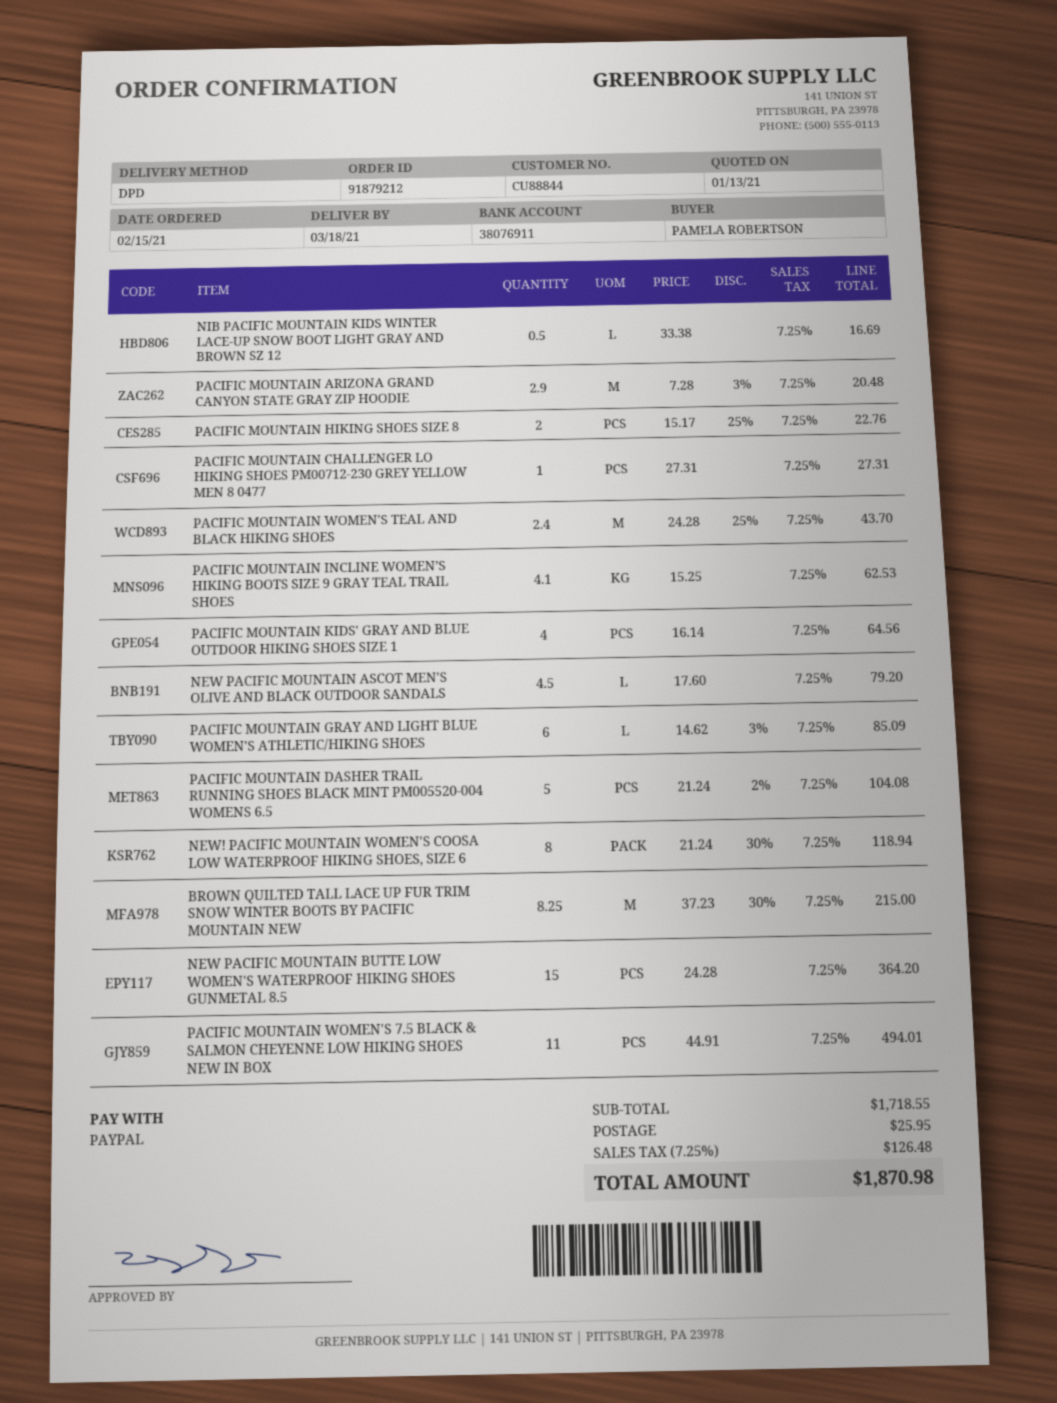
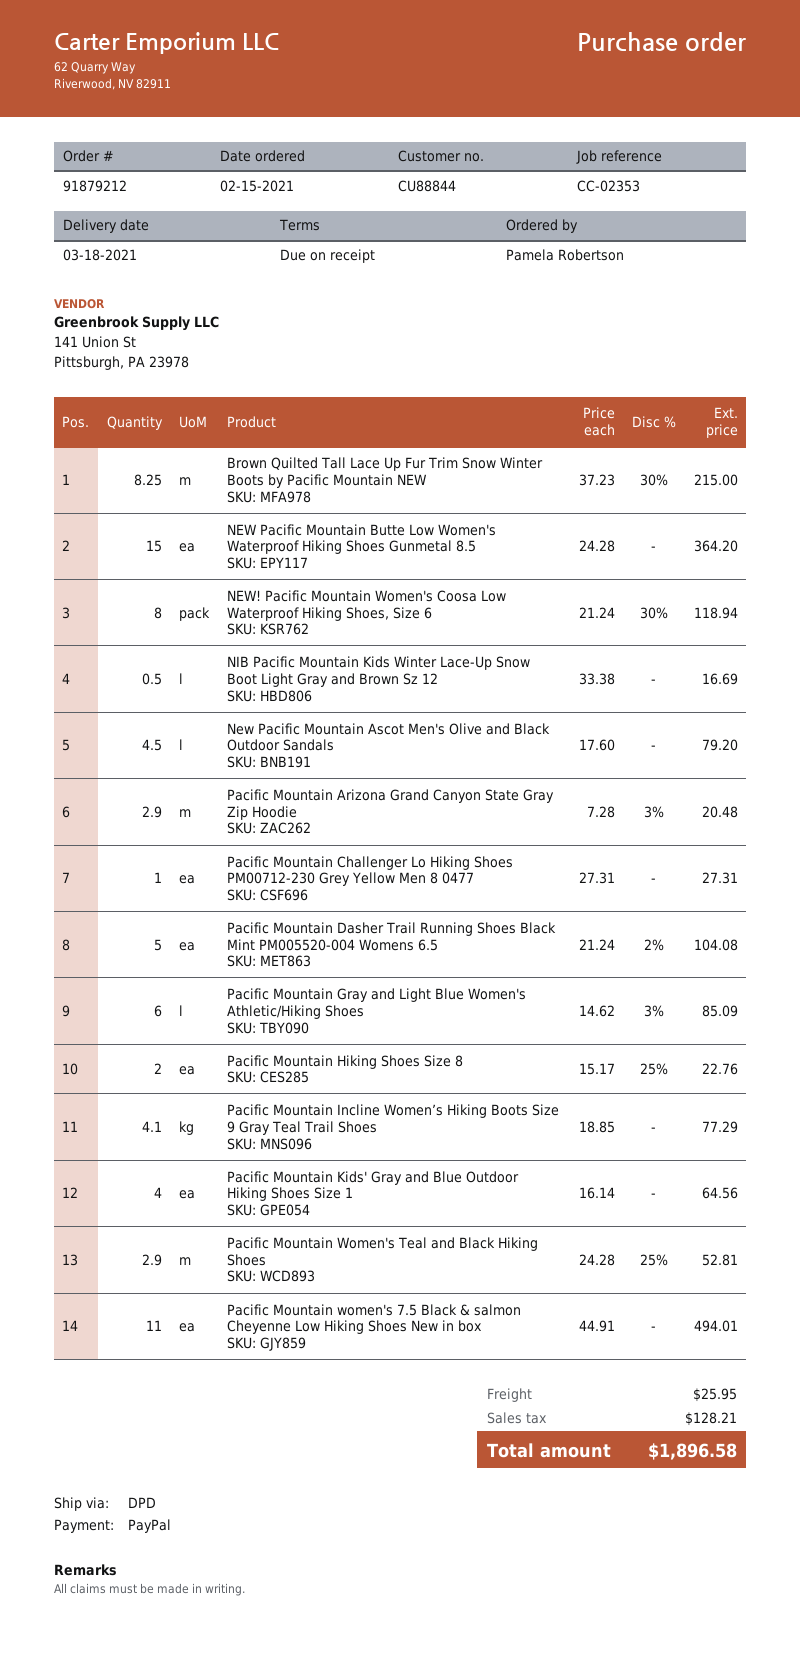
PACIFIC MOUNTAIN WOMEN'S TEAL AND BLACK HIKING SHOES: 2.4 x 24.28 - 25% = 43.70 -> 2.9 x 24.28 - 25% = 52.81
PACIFIC MOUNTAIN INCLINE WOMEN’S HIKING BOOTS SIZE 9 GRAY TEAL TRAIL SHOES: 4.1 x 15.25 = 62.53 -> 4.1 x 18.85 = 77.29
tax: 126.48 -> 128.21
total: 1870.98 -> 1896.58

